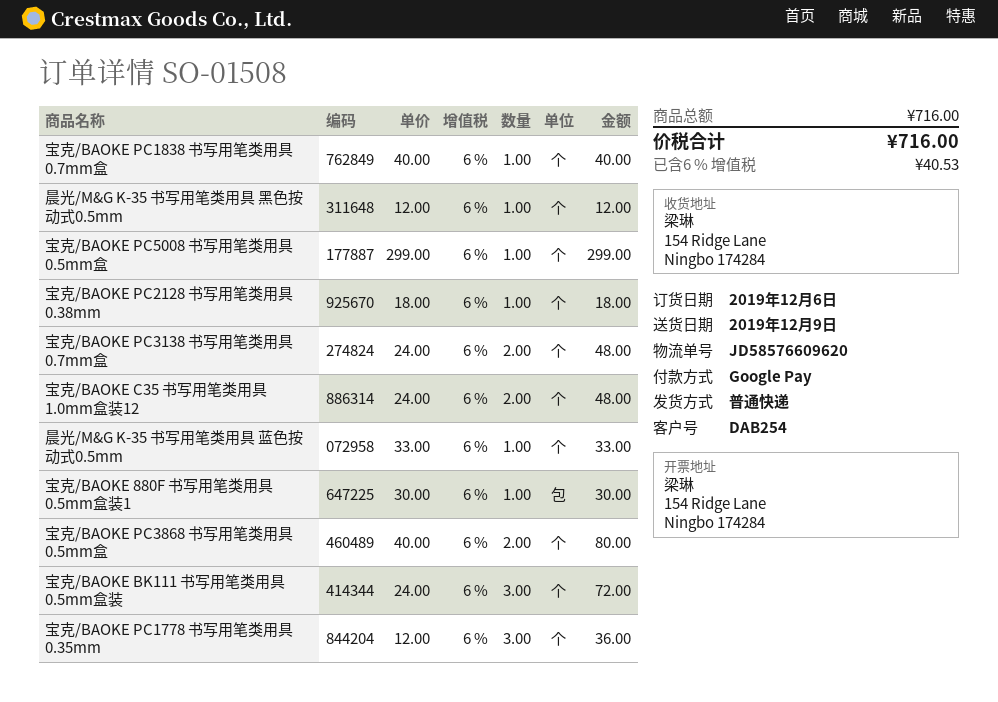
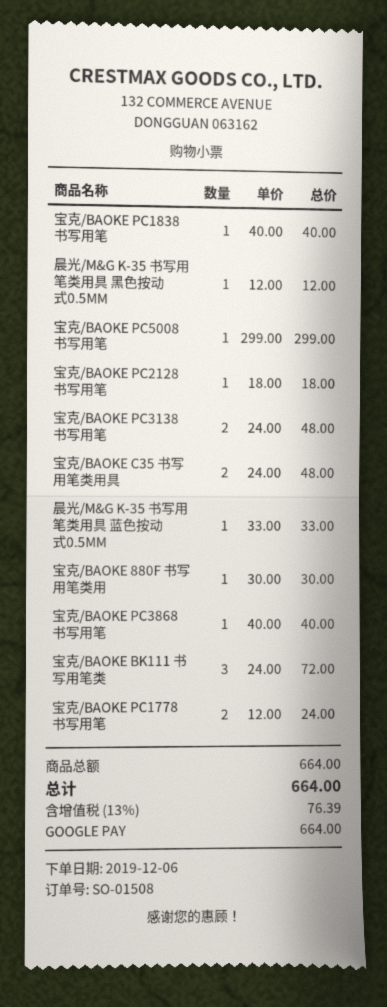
宝克/BAOKE PC3868 书写用笔类用具 0.5mm盒: 2 x 40.00 = 80.00 -> 1 x 40.00 = 40.00
宝克/BAOKE PC1778 书写用笔类用具 0.35mm: 3 x 12.00 = 36.00 -> 2 x 12.00 = 24.00
subtotal: 716.00 -> 664.00
tax: 6% = 40.53 -> 13% = 76.39
total: 716.00 -> 664.00

